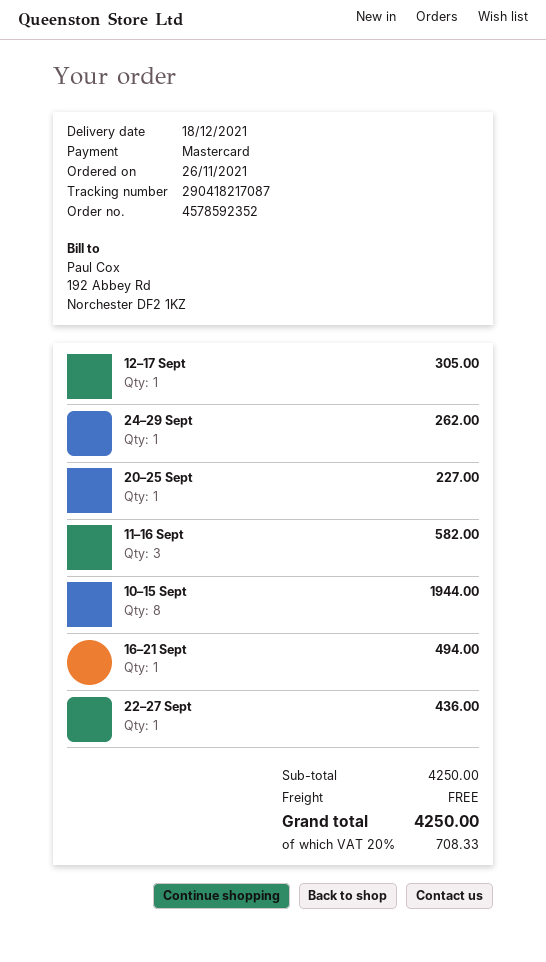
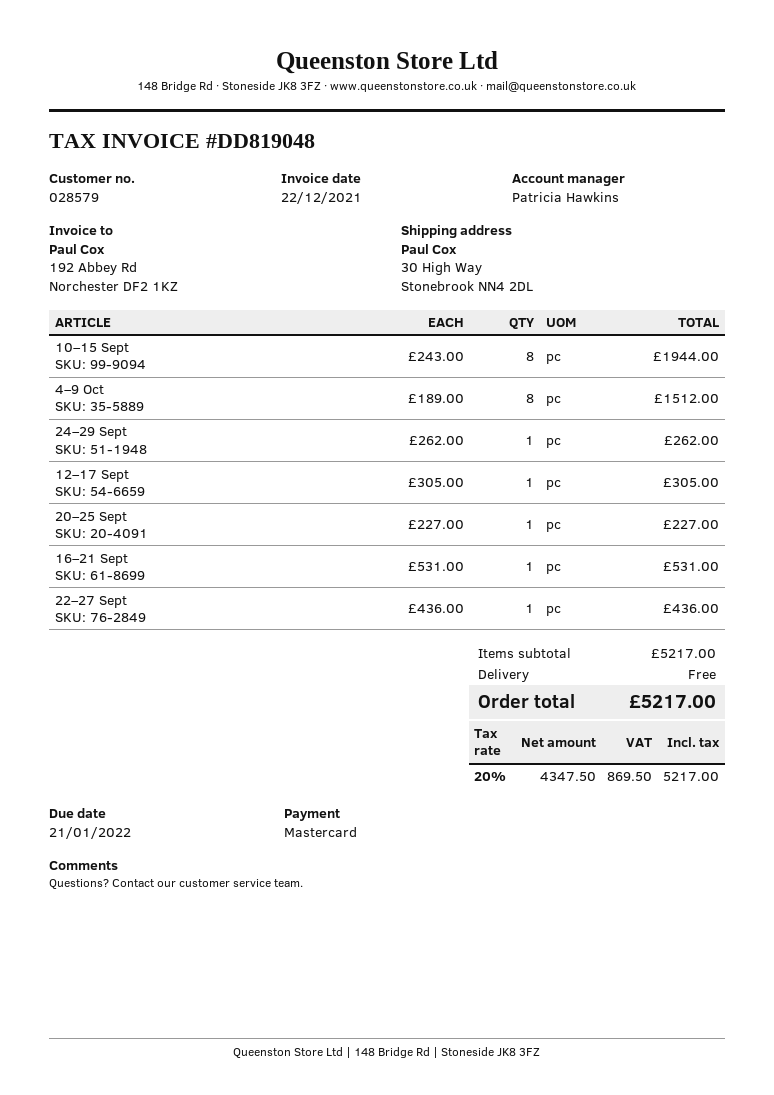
11–16 Sept: 3 for 582.00 -> none
16–21 Sept: 1 for 494.00 -> 1 for 531.00
4–9 Oct: none -> 8 for 1512.00
subtotal: 4250.00 -> 5217.00
tax: 20% = 708.33 -> 20% = 869.50
total: 4250.00 -> 5217.00

